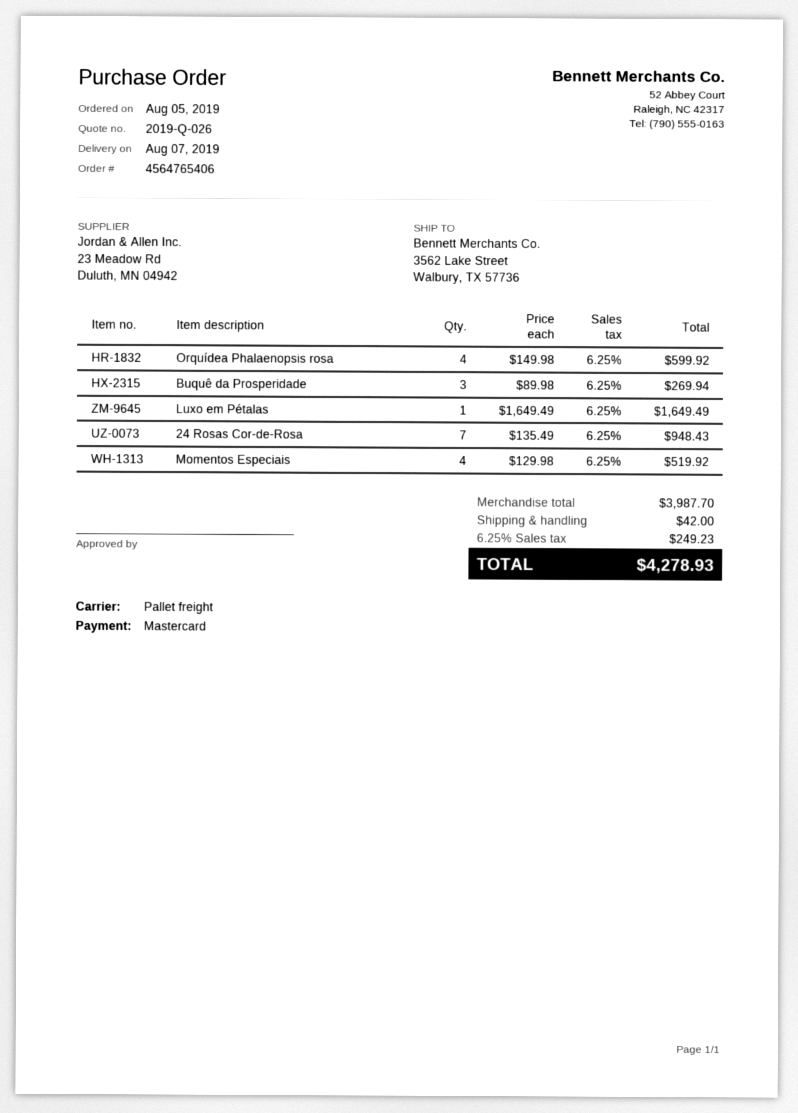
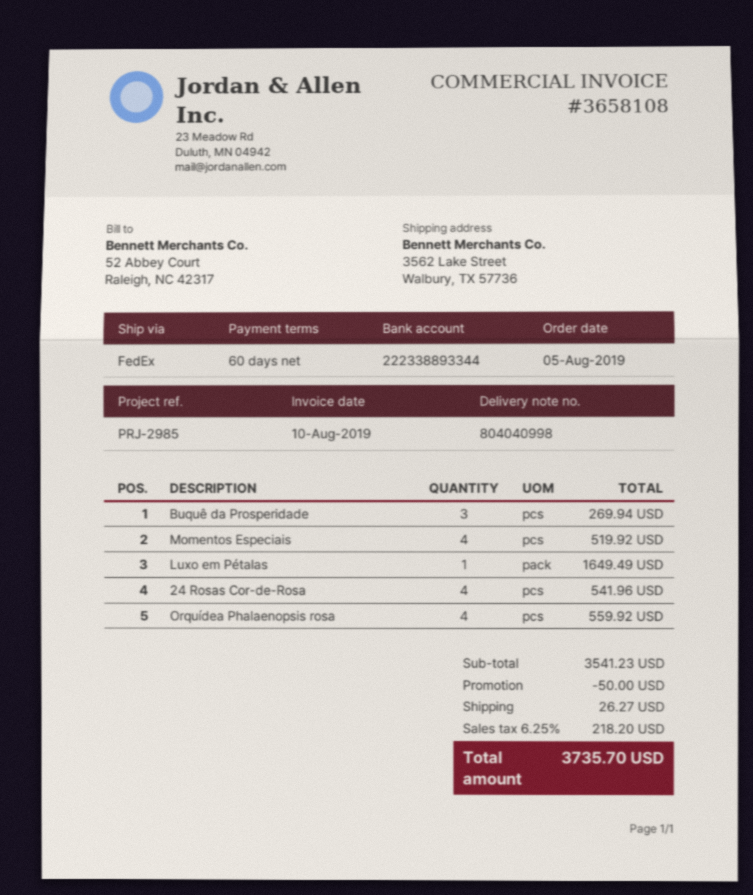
shipping method: pallet freight -> FedEx
Orquídea Phalaenopsis rosa: 4 for 599.92 -> 4 for 559.92
24 Rosas Cor-de-Rosa: 7 for 948.43 -> 4 for 541.96
subtotal: 3987.70 -> 3541.23
discount: none -> 50.00
shipping: 42.00 -> 26.27
tax: 6.25% = 249.23 -> 6.25% = 218.20
total: 4278.93 -> 3735.70

